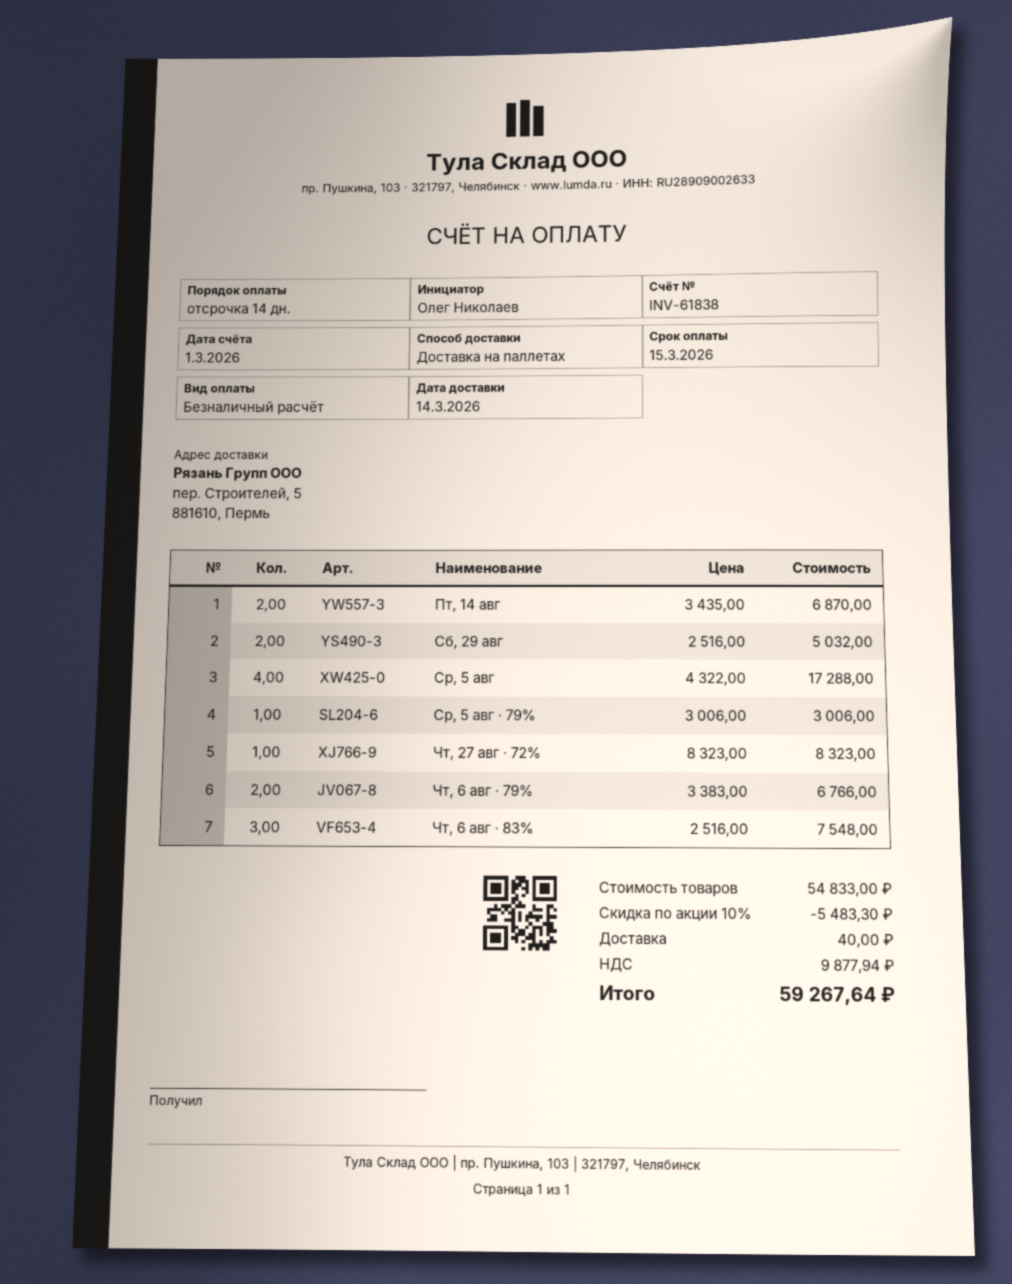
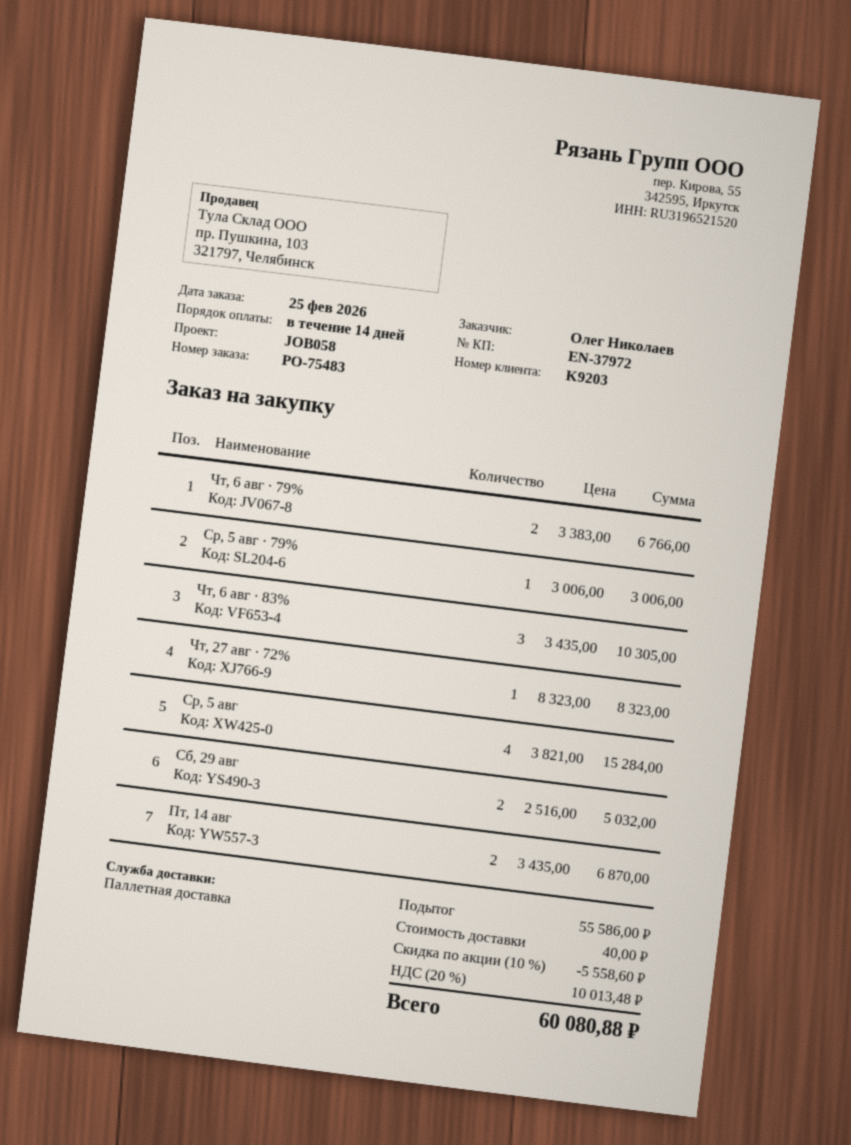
Ср, 5 авг: 4 x 4322.00 = 17288.00 -> 4 x 3821.00 = 15284.00
Чт, 6 авг · 83%: 3 x 2516.00 = 7548.00 -> 3 x 3435.00 = 10305.00
subtotal: 54833.00 -> 55586.00
discount: 10% = 5483.30 -> 10% = 5558.60
tax: 9877.94 -> 10013.48
total: 59267.64 -> 60080.88

